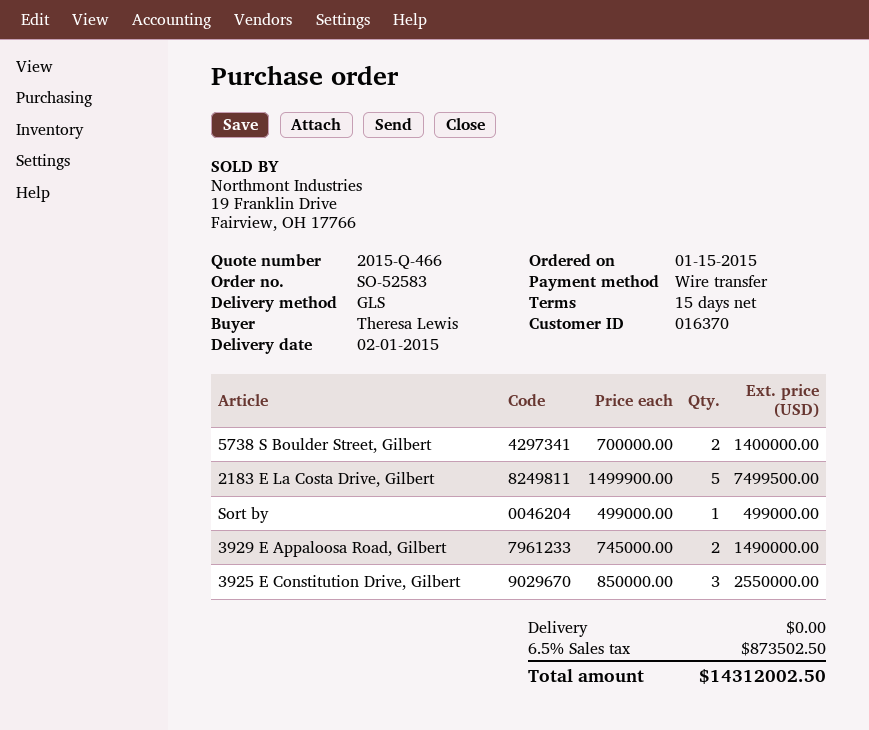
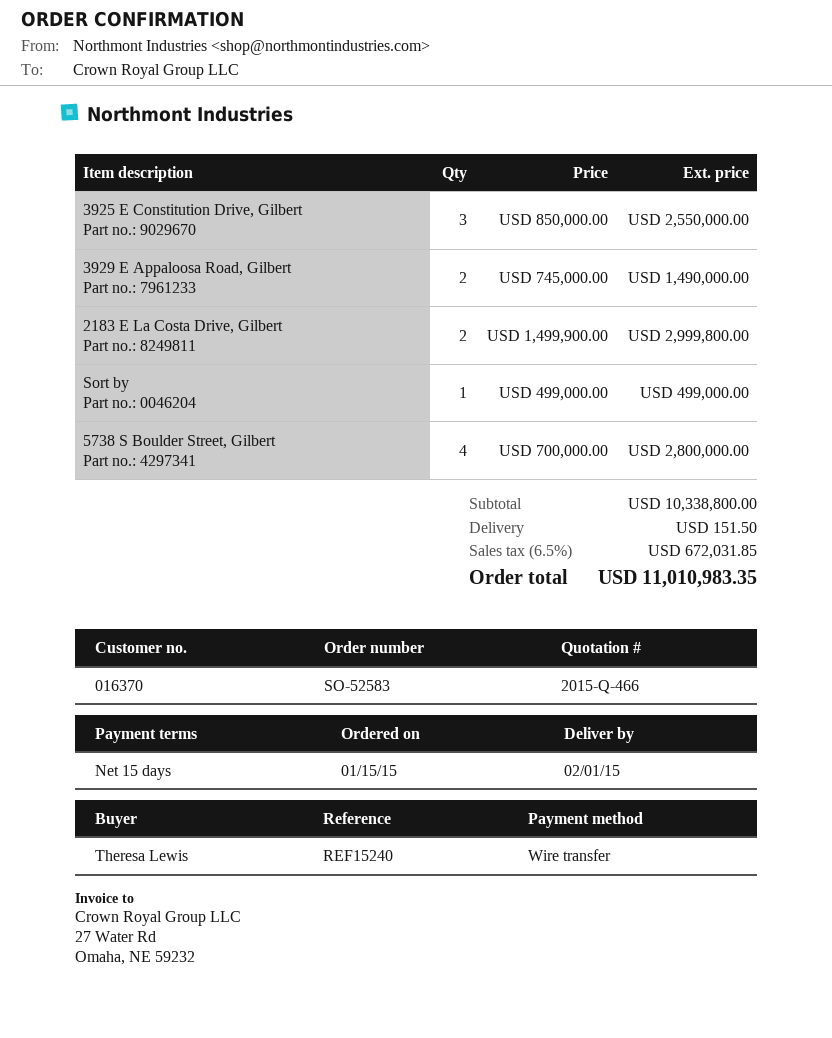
5738 S Boulder Street, Gilbert: 2 x 700000.00 = 1400000.00 -> 4 x 700000.00 = 2800000.00
2183 E La Costa Drive, Gilbert: 5 x 1499900.00 = 7499500.00 -> 2 x 1499900.00 = 2999800.00
shipping: 0.00 -> 151.50
tax: 6.5% = 873502.50 -> 6.5% = 672031.85
total: 14312002.50 -> 11010983.35

